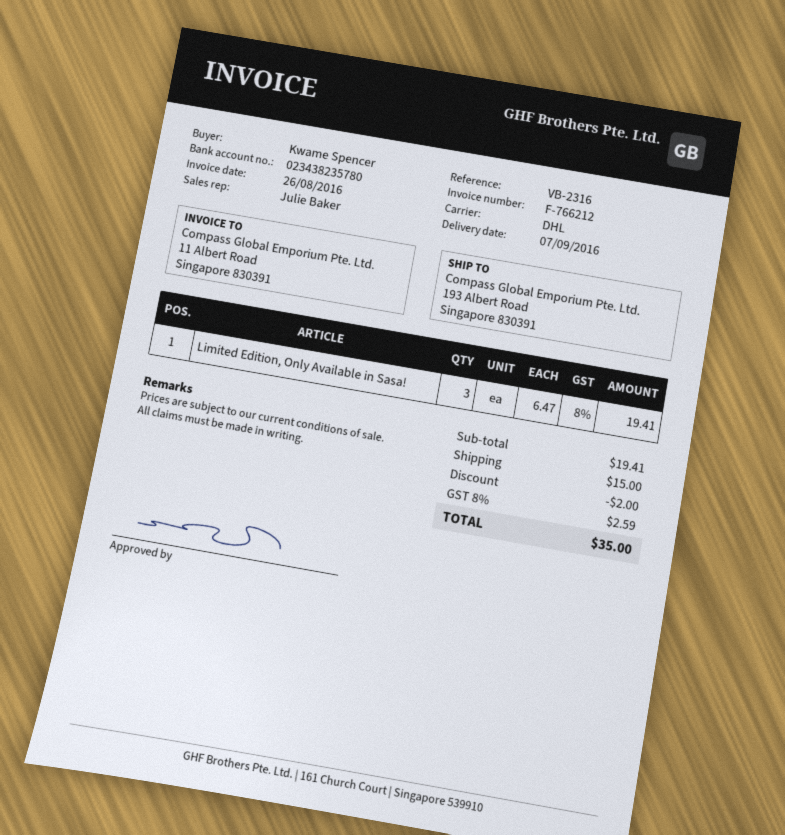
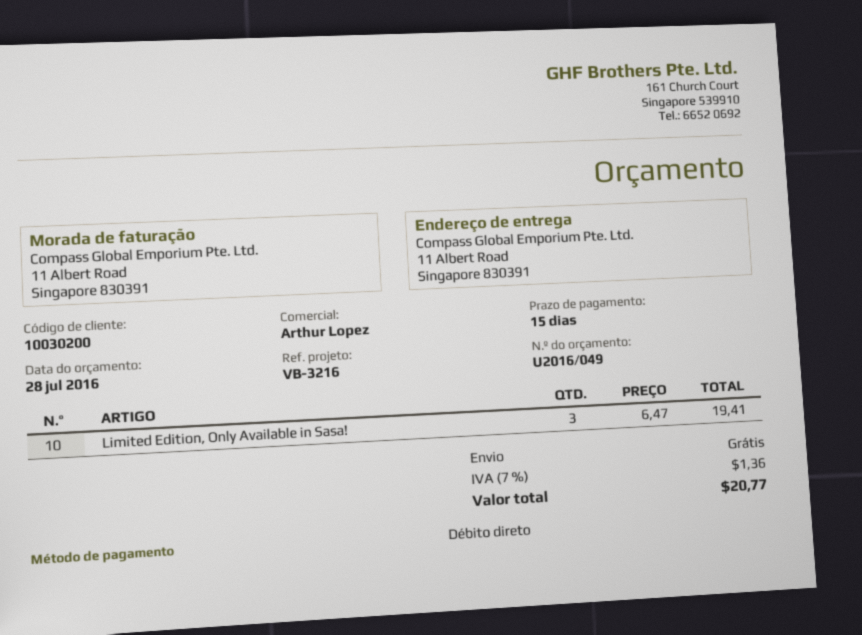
reference: VB-2316 -> VB-3216
sales rep: Julie Baker -> Arthur Lopez
ship to: 193 Albert Road, Singapore 830391 -> 11 Albert Road, Singapore 830391
discount: 2.00 -> none
shipping: 15.00 -> 0.00
tax: 8% = 2.59 -> 7% = 1.36
total: 35.00 -> 20.77

